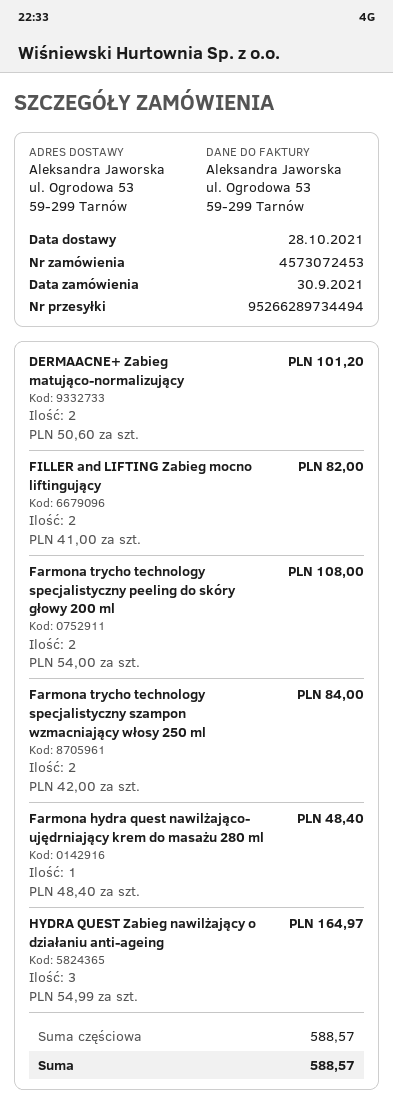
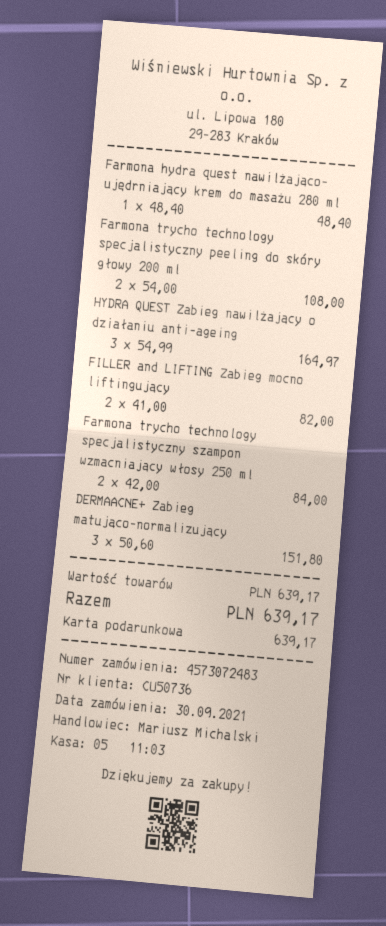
order number: 4573072453 -> 4573072483
DERMAACNE+ Zabieg matująco-normalizujący: 2 x 50.60 = 101.20 -> 3 x 50.60 = 151.80
subtotal: 588.57 -> 639.17
total: 588.57 -> 639.17

